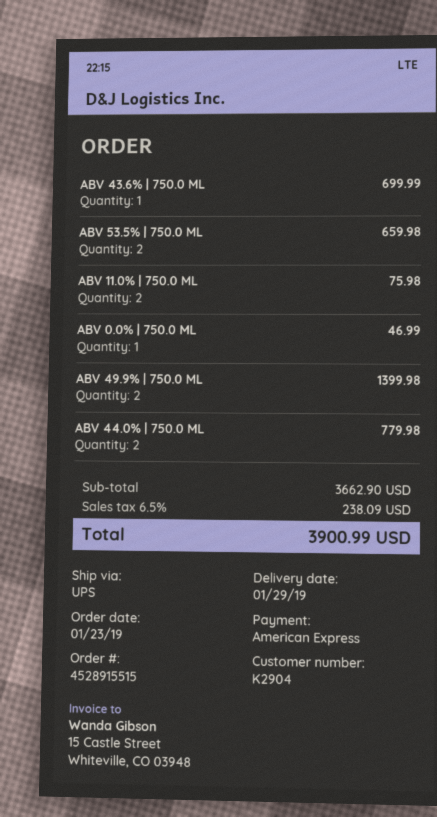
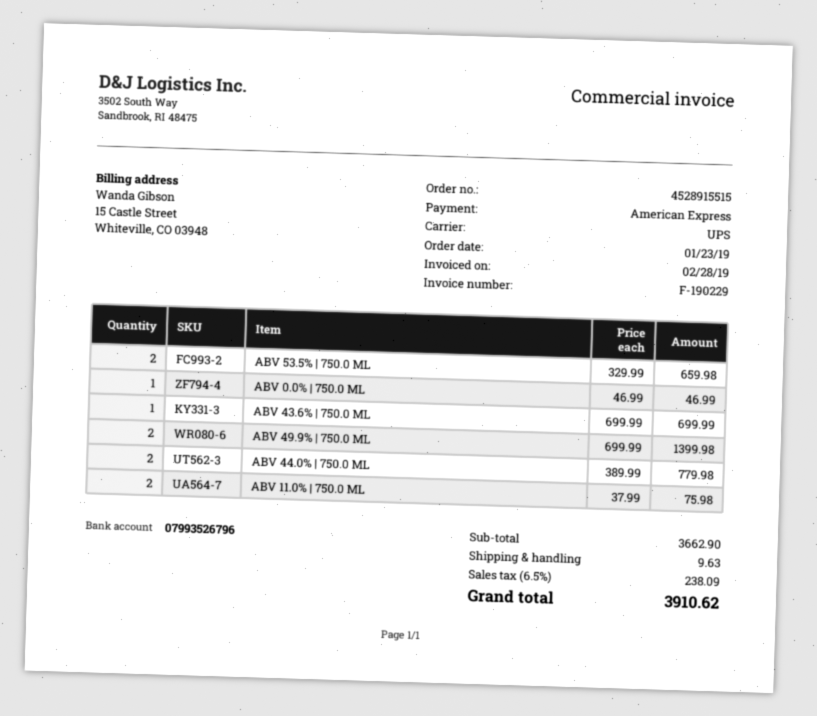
shipping: none -> 9.63
total: 3900.99 -> 3910.62

